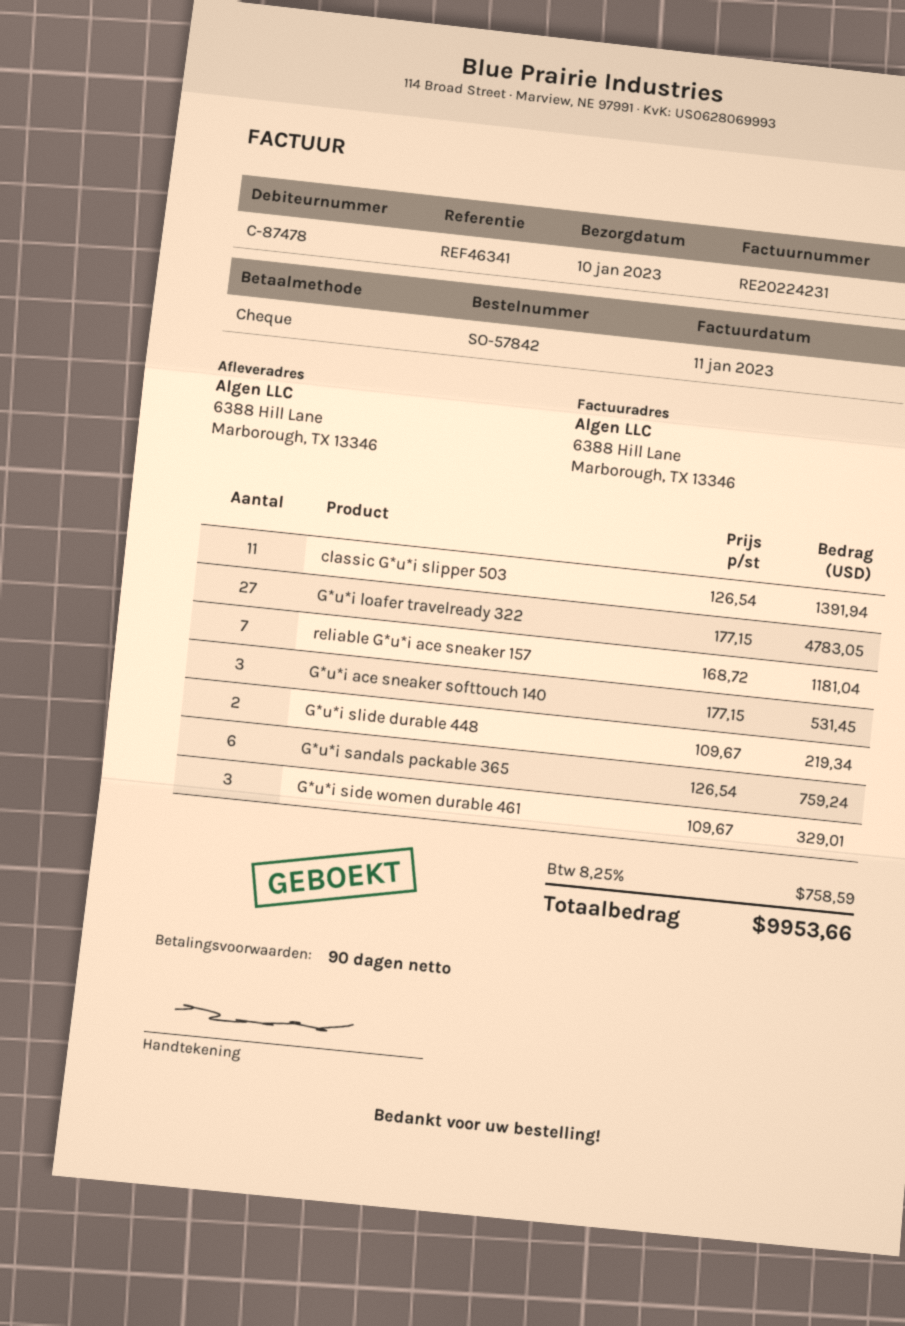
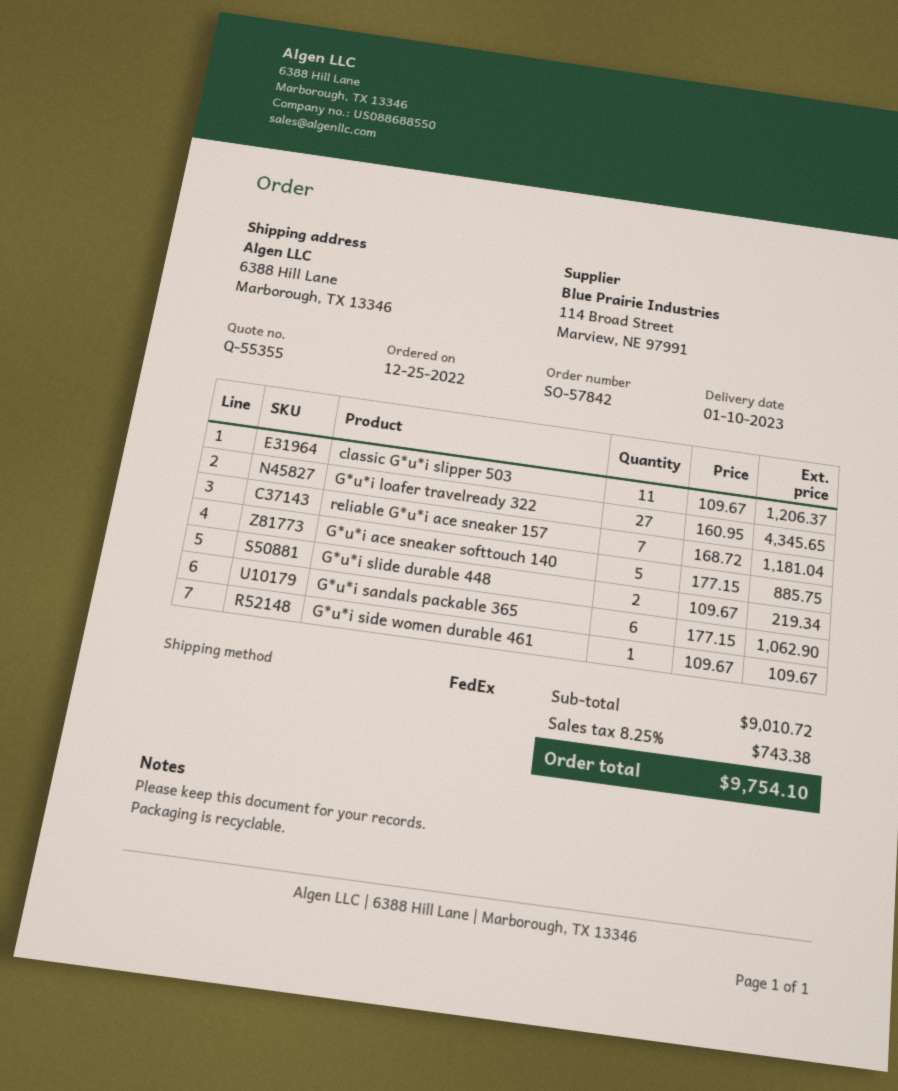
classic G*u*i slipper 503: 11 x 126.54 = 1391.94 -> 11 x 109.67 = 1206.37
G*u*i loafer travelready 322: 27 x 177.15 = 4783.05 -> 27 x 160.95 = 4345.65
G*u*i ace sneaker softtouch 140: 3 x 177.15 = 531.45 -> 5 x 177.15 = 885.75
G*u*i sandals packable 365: 6 x 126.54 = 759.24 -> 6 x 177.15 = 1062.90
G*u*i side women durable 461: 3 x 109.67 = 329.01 -> 1 x 109.67 = 109.67
tax: 8.25% = 758.59 -> 8.25% = 743.38
total: 9953.66 -> 9754.10

